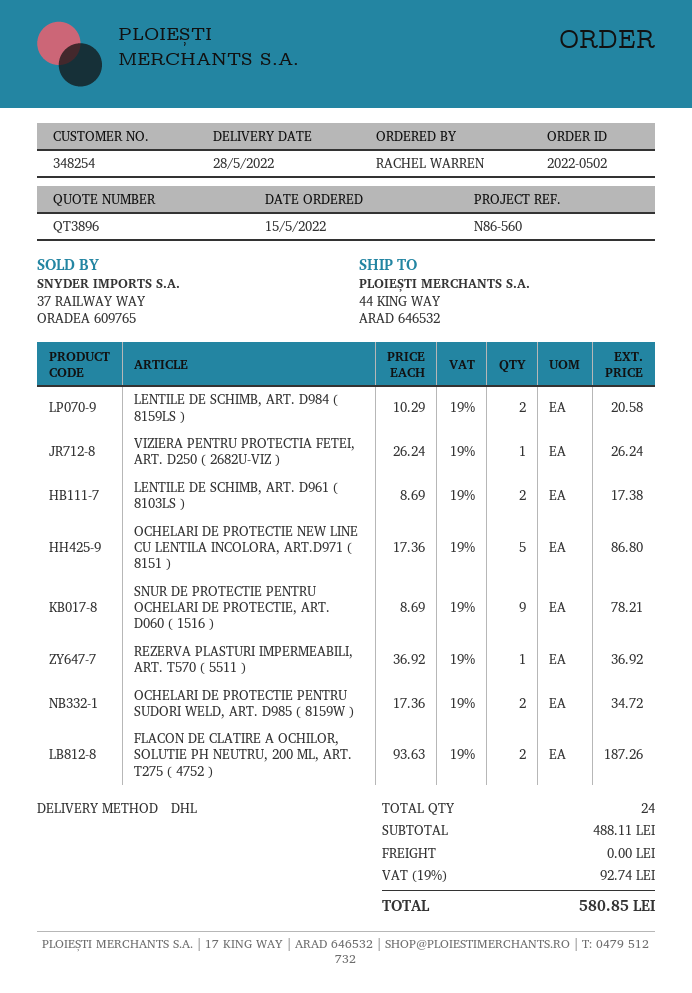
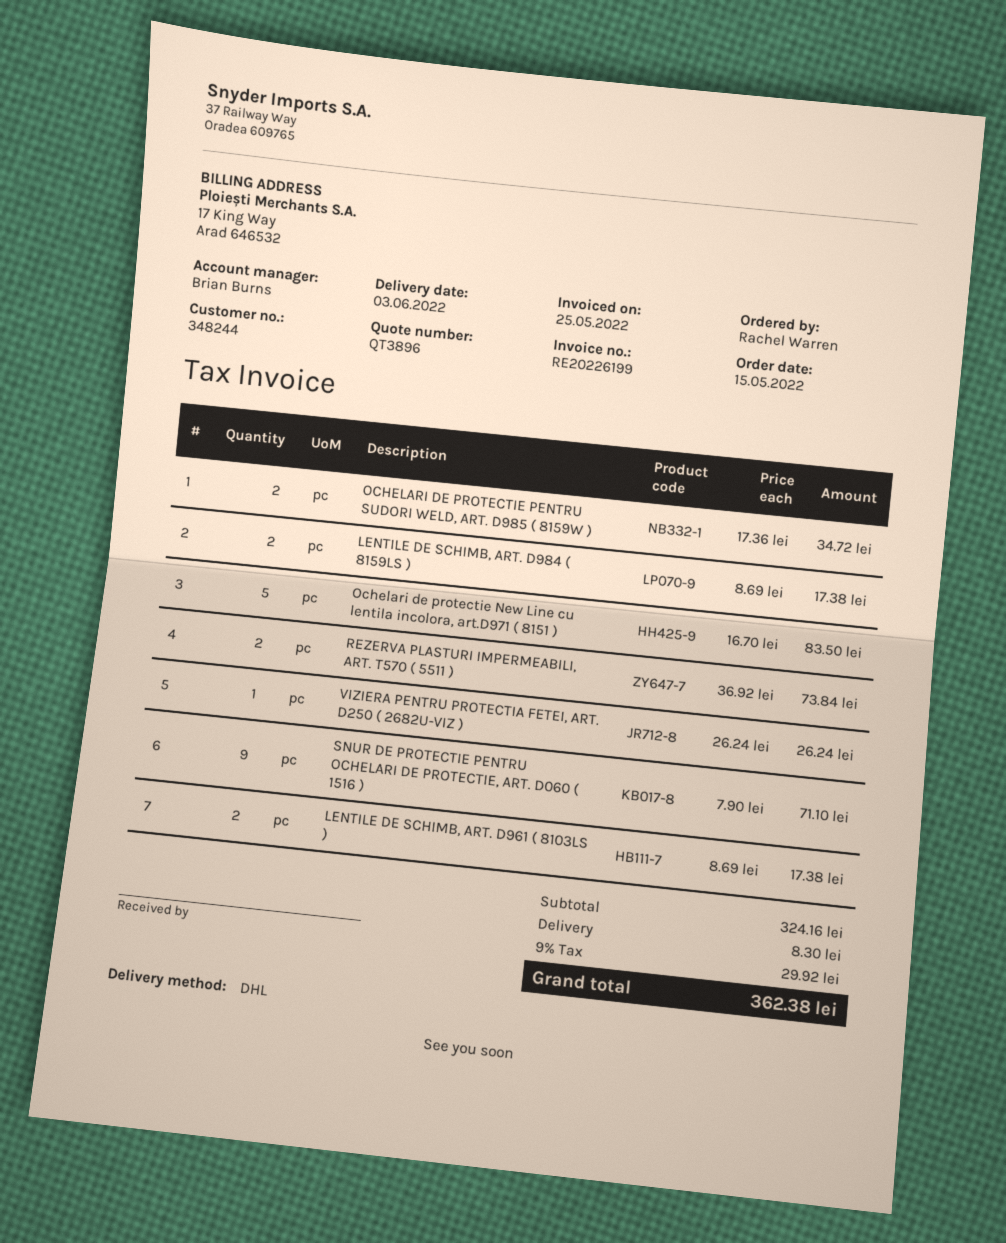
delivery date: 2022-05-28 -> 2022-06-03
customer number: 348254 -> 348244
LENTILE DE SCHIMB, ART. D984 ( 8159LS ): 2 x 10.29 = 20.58 -> 2 x 8.69 = 17.38
OCHELARI DE PROTECTIE NEW LINE CU LENTILA INCOLORA, ART.D971 ( 8151 ): 5 x 17.36 = 86.80 -> 5 x 16.70 = 83.50
SNUR DE PROTECTIE PENTRU OCHELARI DE PROTECTIE, ART. D060 ( 1516 ): 9 x 8.69 = 78.21 -> 9 x 7.90 = 71.10
REZERVA PLASTURI IMPERMEABILI, ART. T570 ( 5511 ): 1 x 36.92 = 36.92 -> 2 x 36.92 = 73.84
FLACON DE CLATIRE A OCHILOR, SOLUTIE PH NEUTRU, 200 ML, ART. T275 ( 4752 ): 2 x 93.63 = 187.26 -> none
subtotal: 488.11 -> 324.16
shipping: 0.00 -> 8.30
tax: 19% = 92.74 -> 9% = 29.92
total: 580.85 -> 362.38

